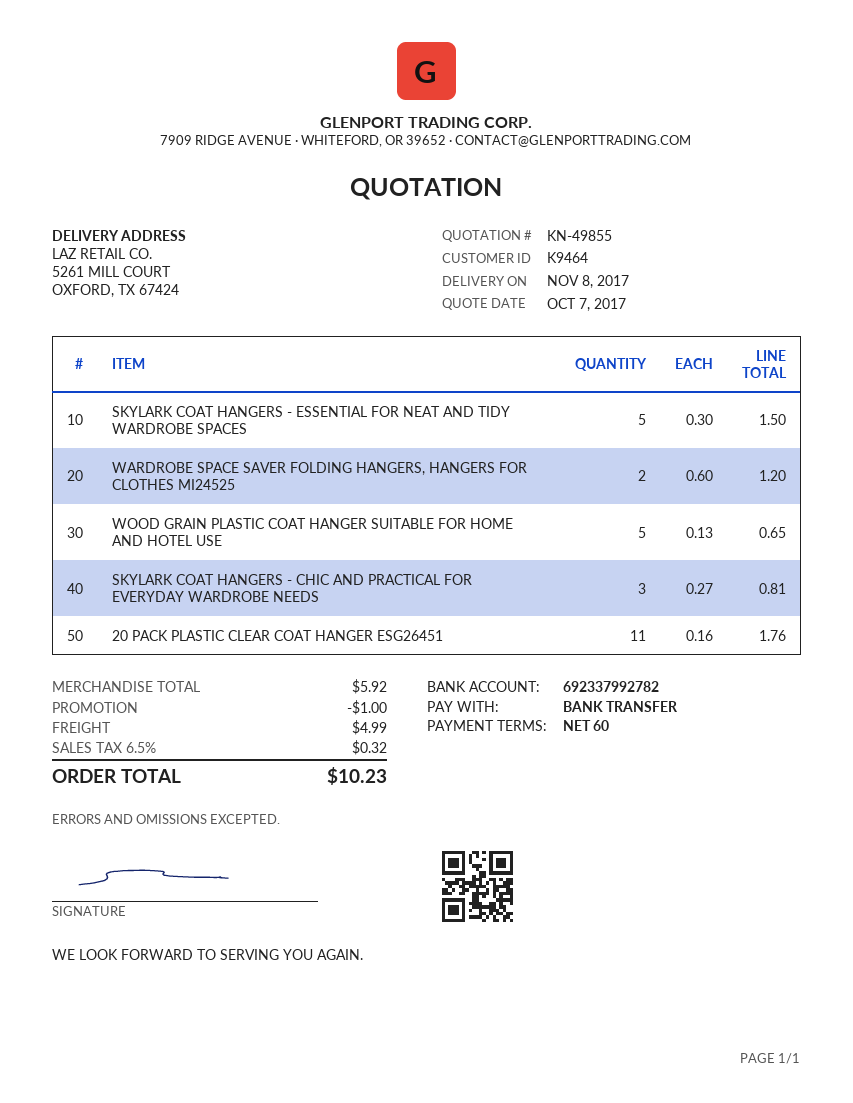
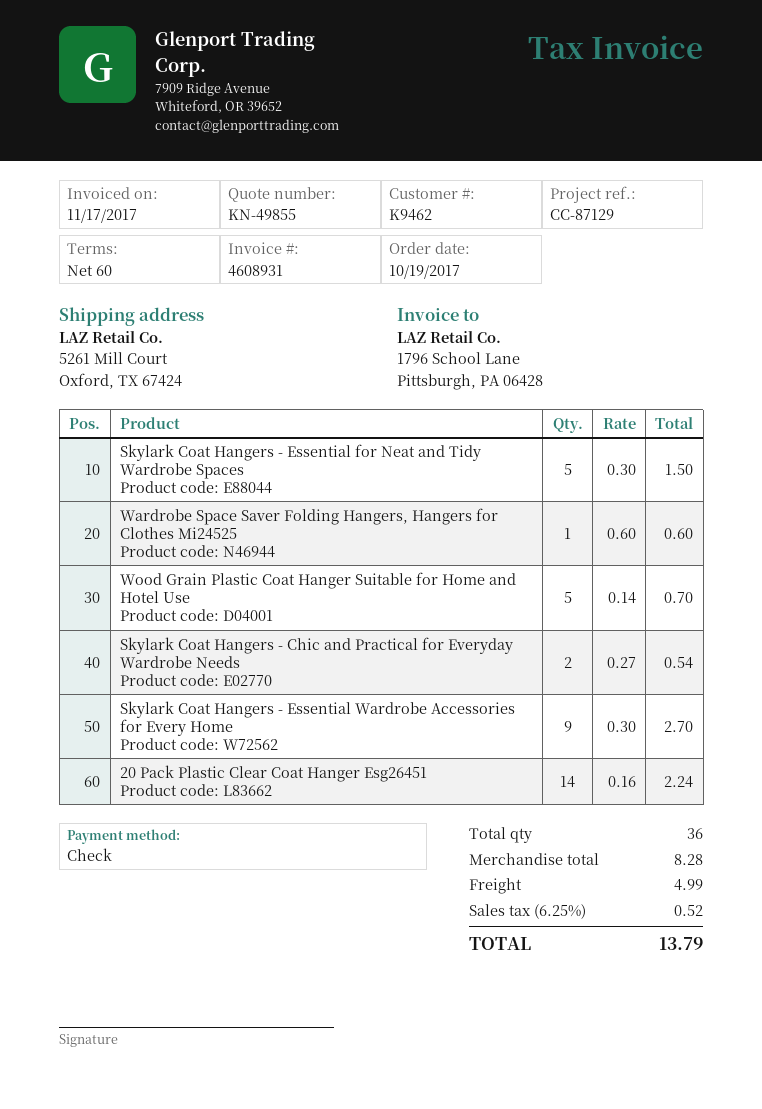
customer number: K9464 -> K9462
payment method: bank transfer -> cheque
WARDROBE SPACE SAVER FOLDING HANGERS, HANGERS FOR CLOTHES MI24525: 2 x 0.60 = 1.20 -> 1 x 0.60 = 0.60
WOOD GRAIN PLASTIC COAT HANGER SUITABLE FOR HOME AND HOTEL USE: 5 x 0.13 = 0.65 -> 5 x 0.14 = 0.70
SKYLARK COAT HANGERS - CHIC AND PRACTICAL FOR EVERYDAY WARDROBE NEEDS: 3 x 0.27 = 0.81 -> 2 x 0.27 = 0.54
20 PACK PLASTIC CLEAR COAT HANGER ESG26451: 11 x 0.16 = 1.76 -> 14 x 0.16 = 2.24
Skylark Coat Hangers - Essential Wardrobe Accessories for Every Home: none -> 9 x 0.30 = 2.70
subtotal: 5.92 -> 8.28
discount: 1.00 -> none
tax: 6.5% = 0.32 -> 6.25% = 0.52
total: 10.23 -> 13.79

